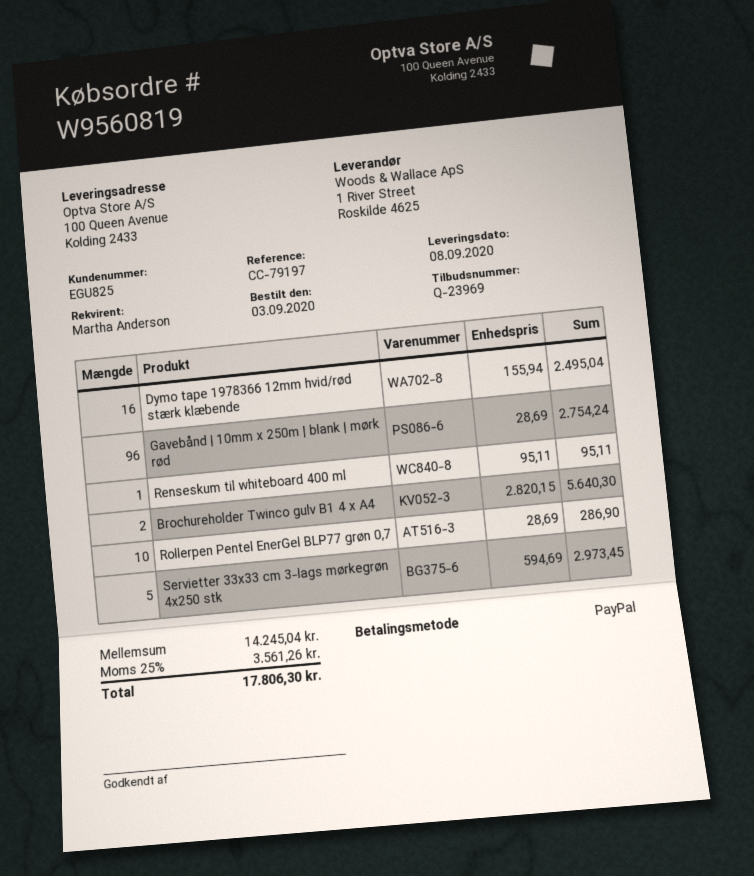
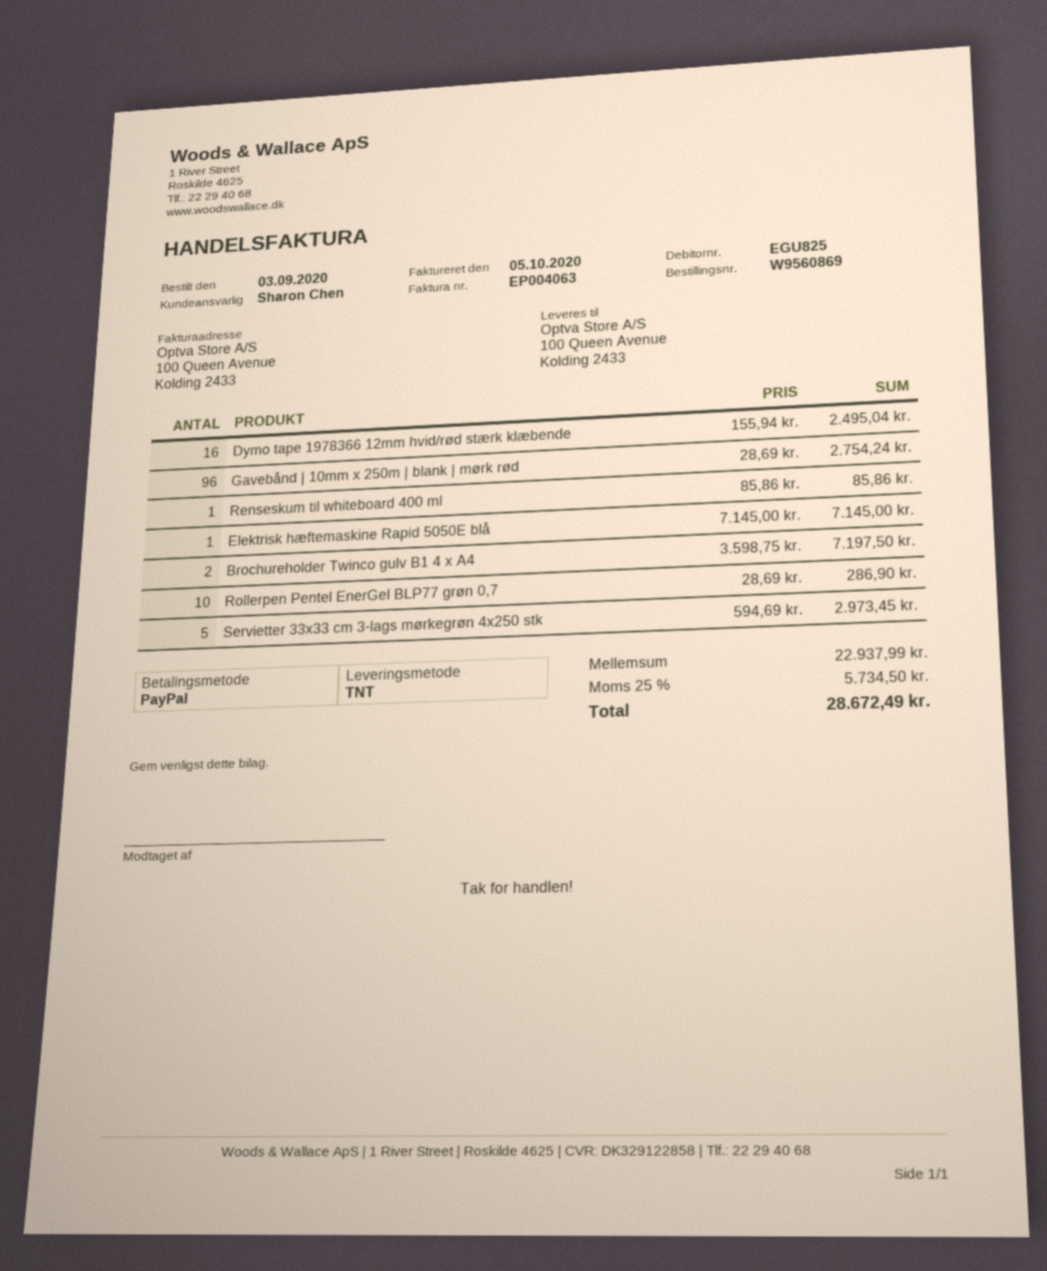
order number: W9560819 -> W9560869
Renseskum til whiteboard 400 ml: 1 x 95.11 = 95.11 -> 1 x 85.86 = 85.86
Brochureholder Twinco gulv B1 4 x A4: 2 x 2820.15 = 5640.30 -> 2 x 3598.75 = 7197.50
Elektrisk hæftemaskine Rapid 5050E blå: none -> 1 x 7145.00 = 7145.00
subtotal: 14245.04 -> 22937.99
tax: 25% = 3561.26 -> 25% = 5734.50
total: 17806.30 -> 28672.49

